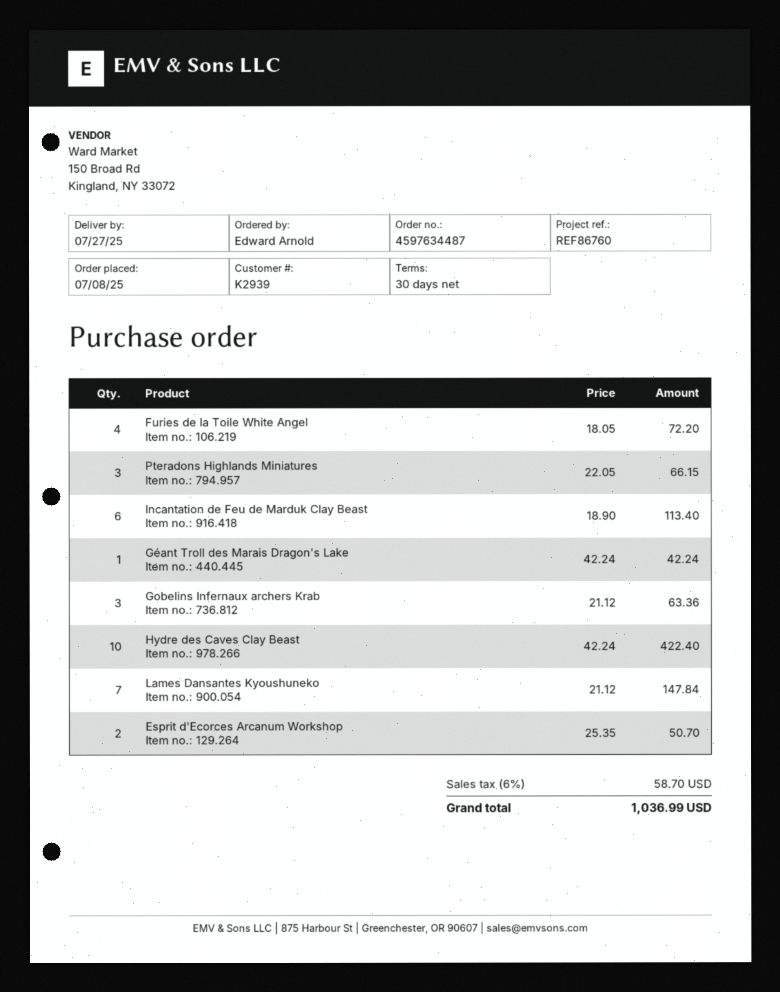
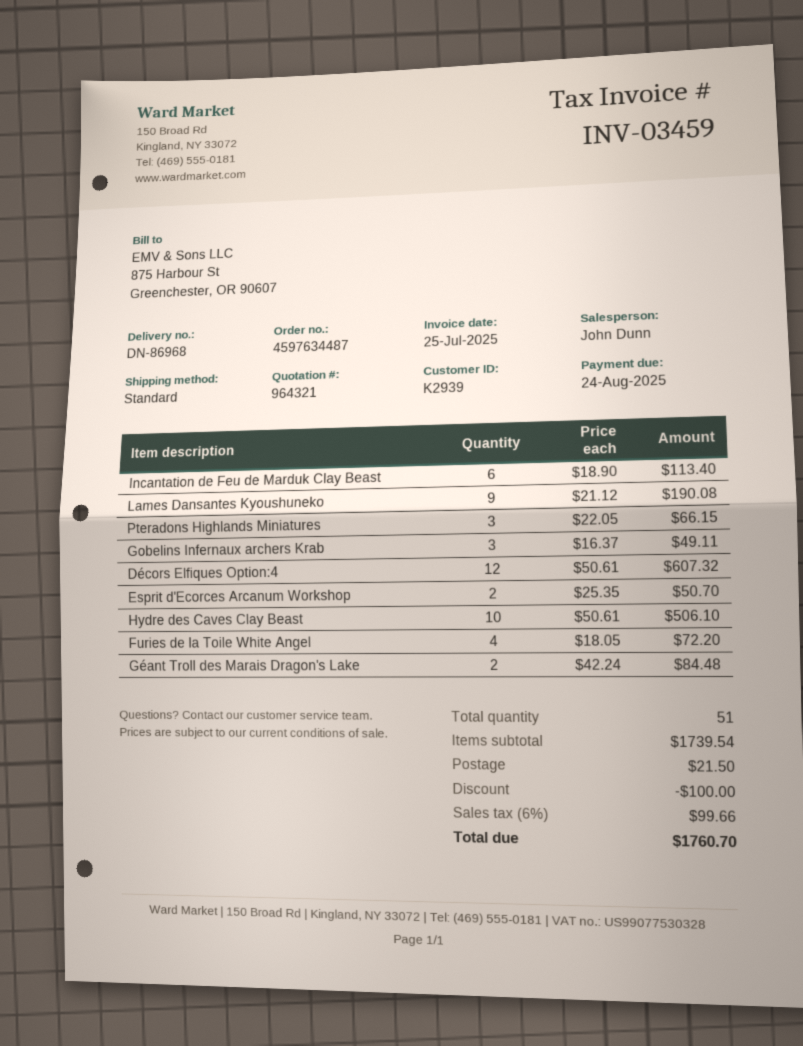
Géant Troll des Marais Dragon's Lake: 1 x 42.24 = 42.24 -> 2 x 42.24 = 84.48
Gobelins Infernaux archers Krab: 3 x 21.12 = 63.36 -> 3 x 16.37 = 49.11
Hydre des Caves Clay Beast: 10 x 42.24 = 422.40 -> 10 x 50.61 = 506.10
Lames Dansantes Kyoushuneko: 7 x 21.12 = 147.84 -> 9 x 21.12 = 190.08
Décors Elfiques Option:4: none -> 12 x 50.61 = 607.32
discount: none -> 100.00
shipping: none -> 21.50
tax: 6% = 58.70 -> 6% = 99.66
total: 1036.99 -> 1760.70

